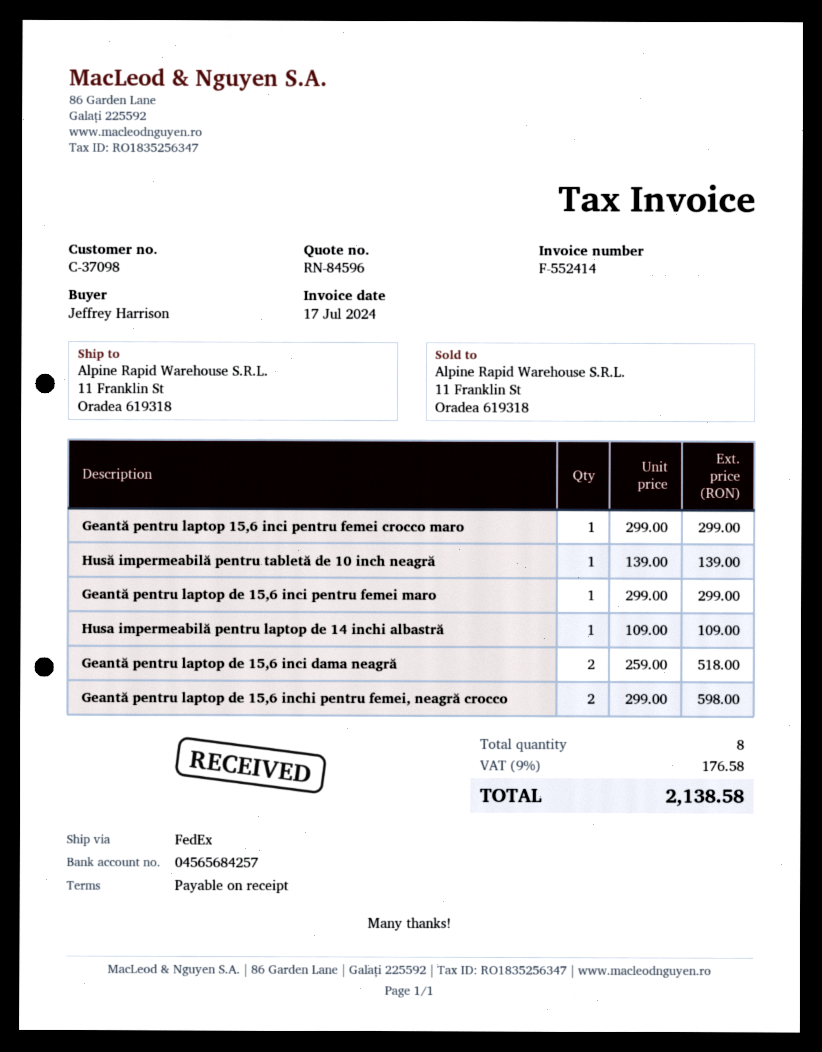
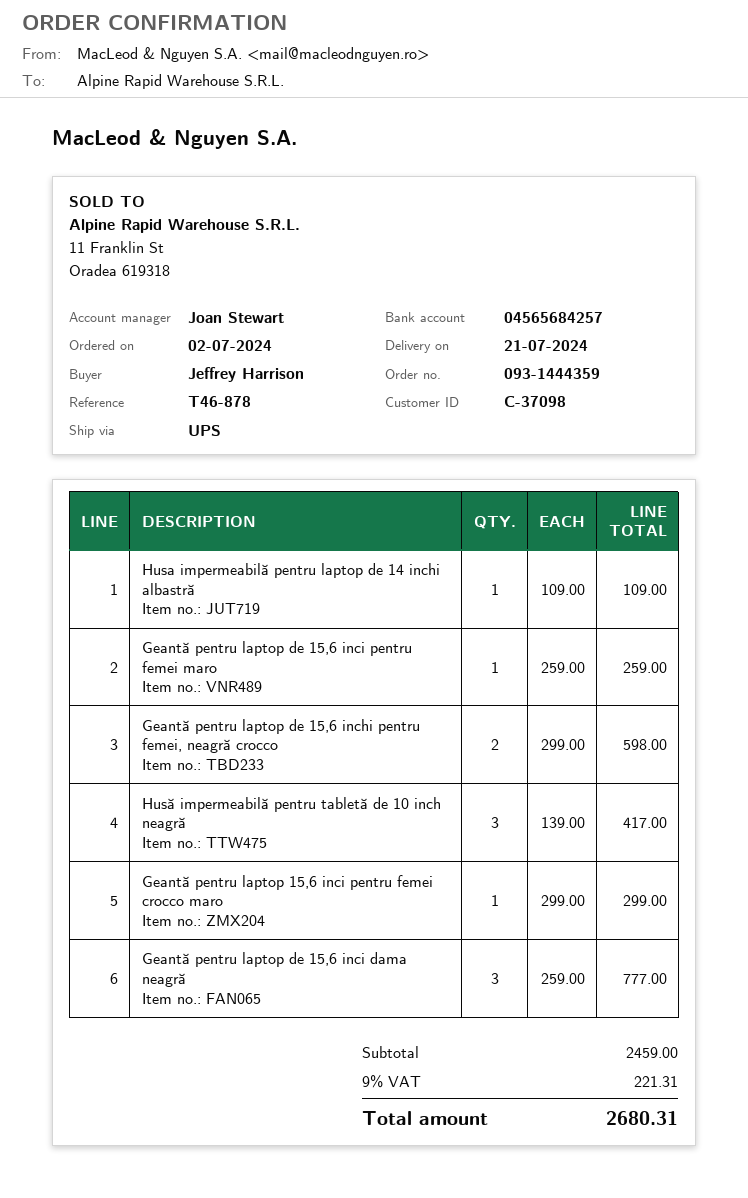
shipping method: FedEx -> UPS
Husă impermeabilă pentru tabletă de 10 inch neagră: 1 x 139.00 = 139.00 -> 3 x 139.00 = 417.00
Geantă pentru laptop de 15,6 inci pentru femei maro: 1 x 299.00 = 299.00 -> 1 x 259.00 = 259.00
Geantă pentru laptop de 15,6 inci dama neagră: 2 x 259.00 = 518.00 -> 3 x 259.00 = 777.00
tax: 9% = 176.58 -> 9% = 221.31
total: 2138.58 -> 2680.31

